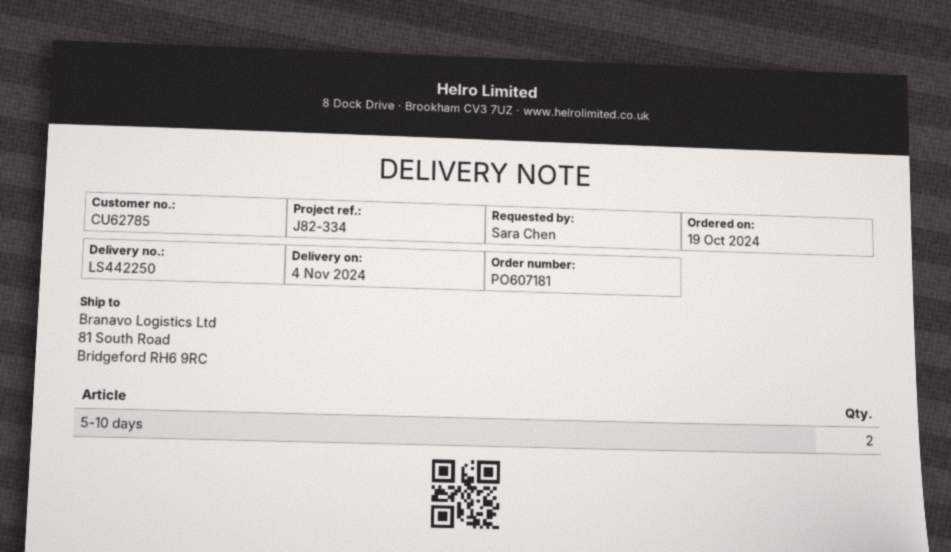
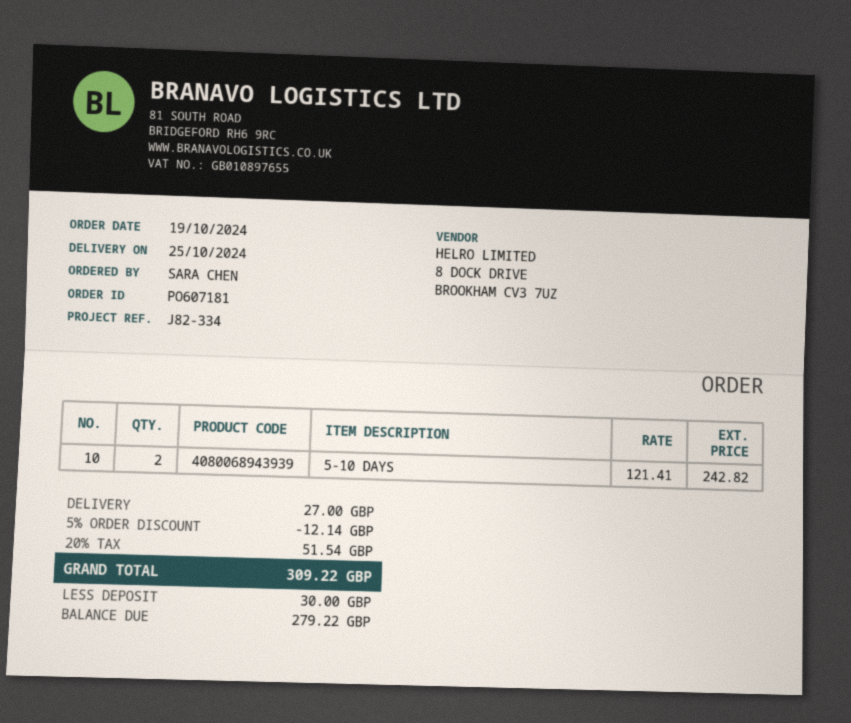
delivery date: 2024-11-04 -> 2024-10-25

